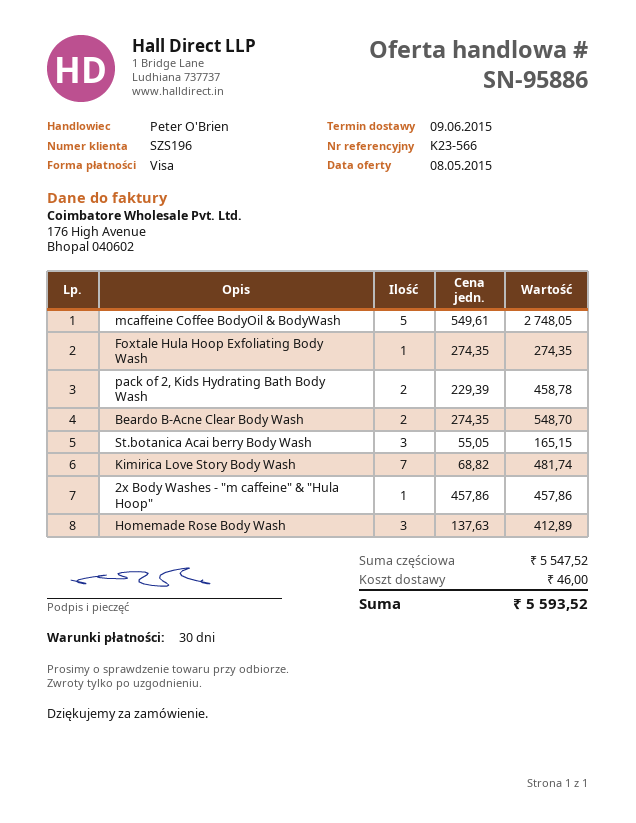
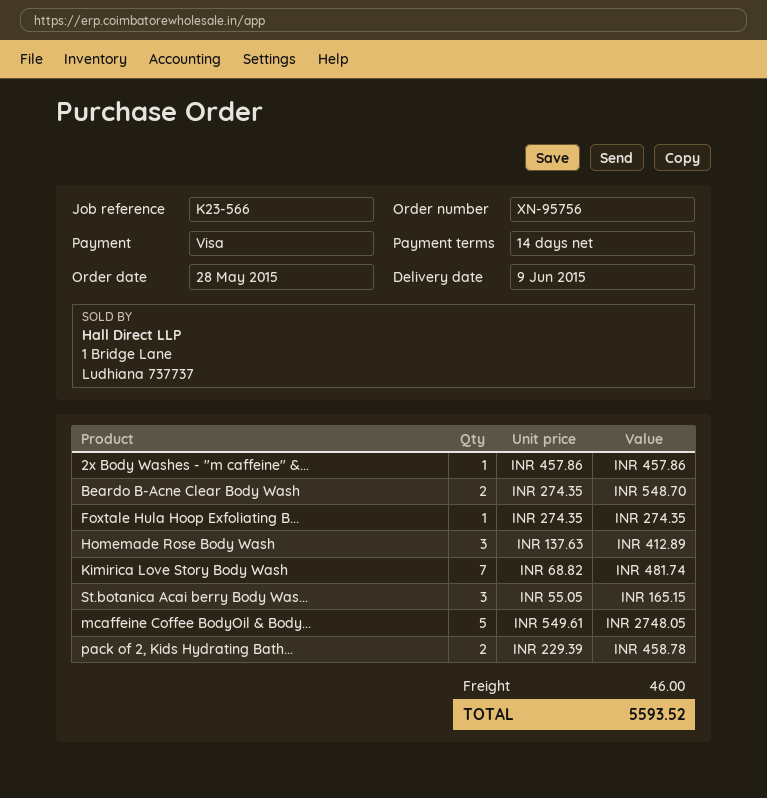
payment terms: 30 days -> 14 days

